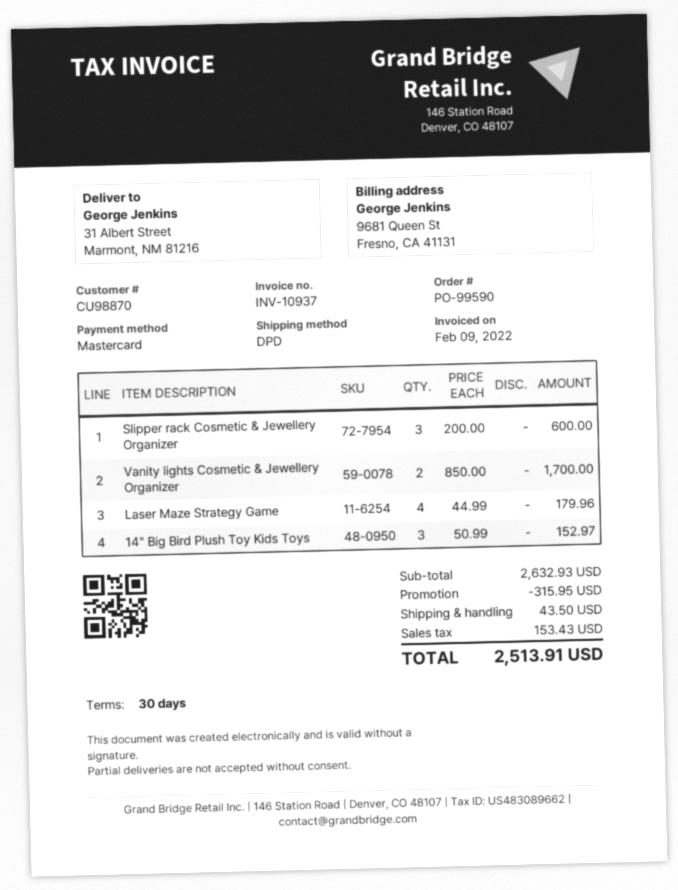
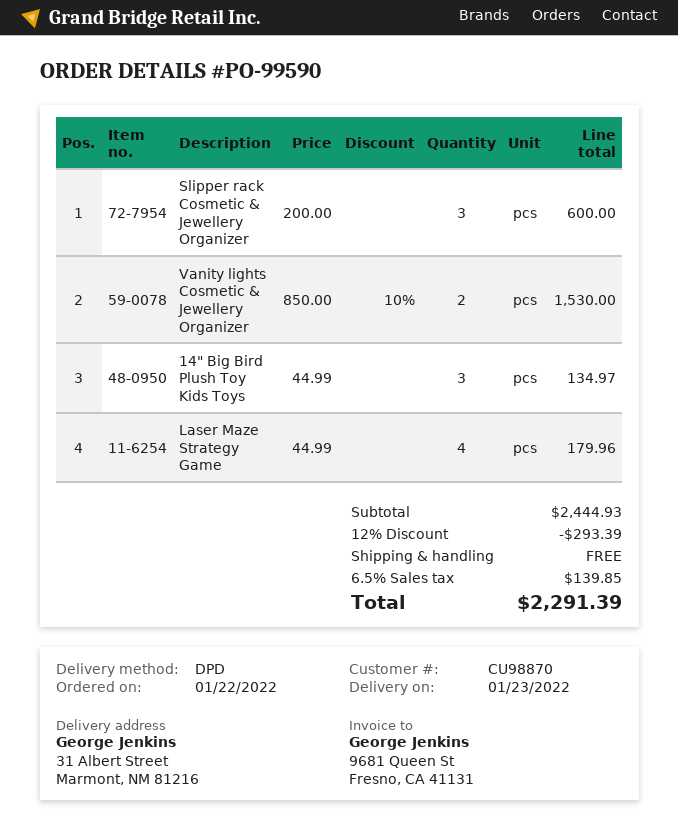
Vanity lights Cosmetic & Jewellery Organizer: 2 x 850.00 = 1700.00 -> 2 x 850.00 - 10% = 1530.00
14" Big Bird Plush Toy Kids Toys: 3 x 50.99 = 152.97 -> 3 x 44.99 = 134.97
subtotal: 2632.93 -> 2444.93
discount: 315.95 -> 293.39
shipping: 43.50 -> 0.00
tax: 153.43 -> 139.85
total: 2513.91 -> 2291.39

